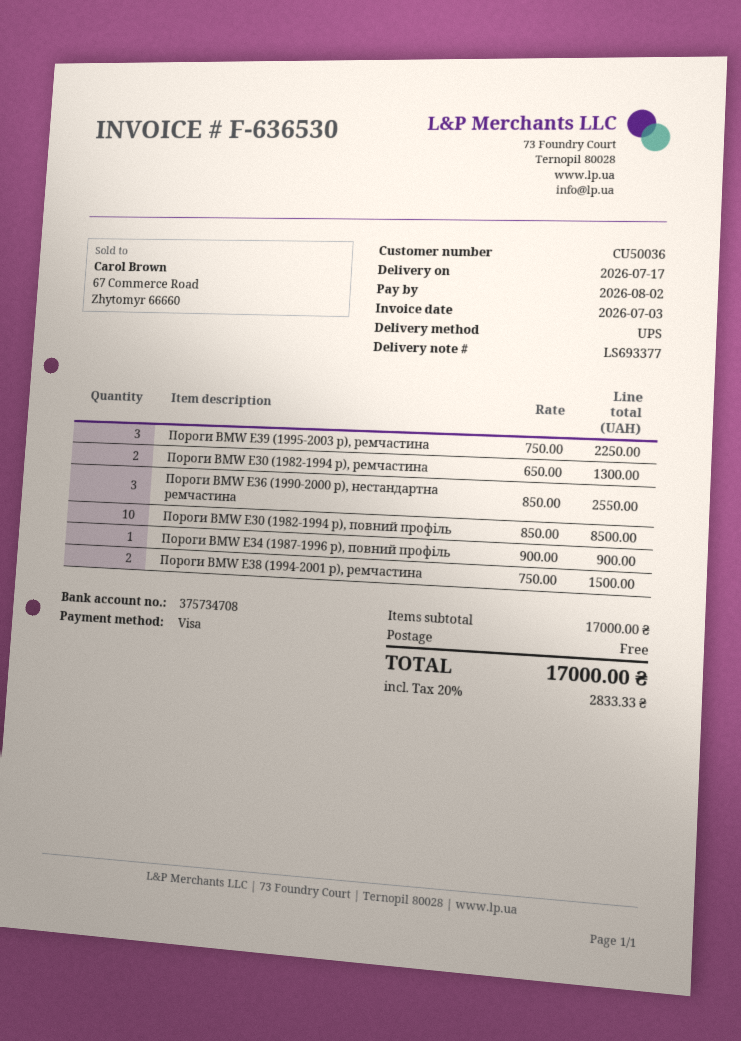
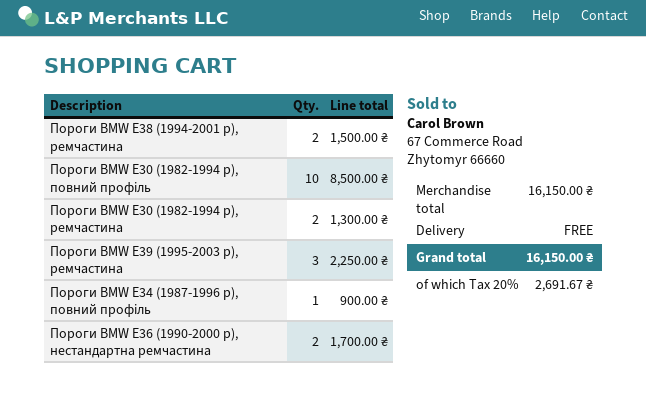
Пороги BMW Е36 (1990-2000 р), нестандартна ремчастина: 3 for 2550.00 -> 2 for 1700.00
subtotal: 17000.00 -> 16150.00
tax: 20% = 2833.33 -> 20% = 2691.67
total: 17000.00 -> 16150.00

